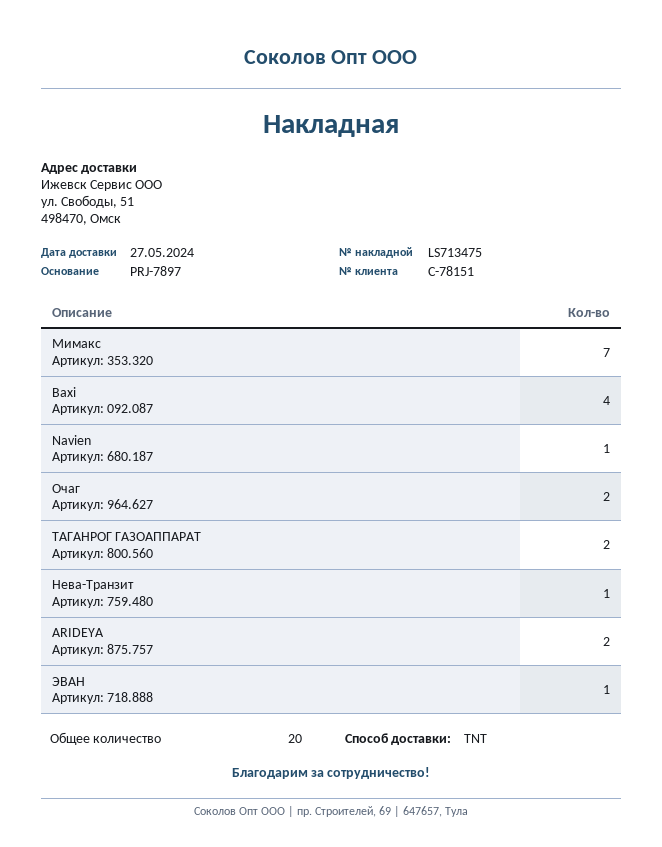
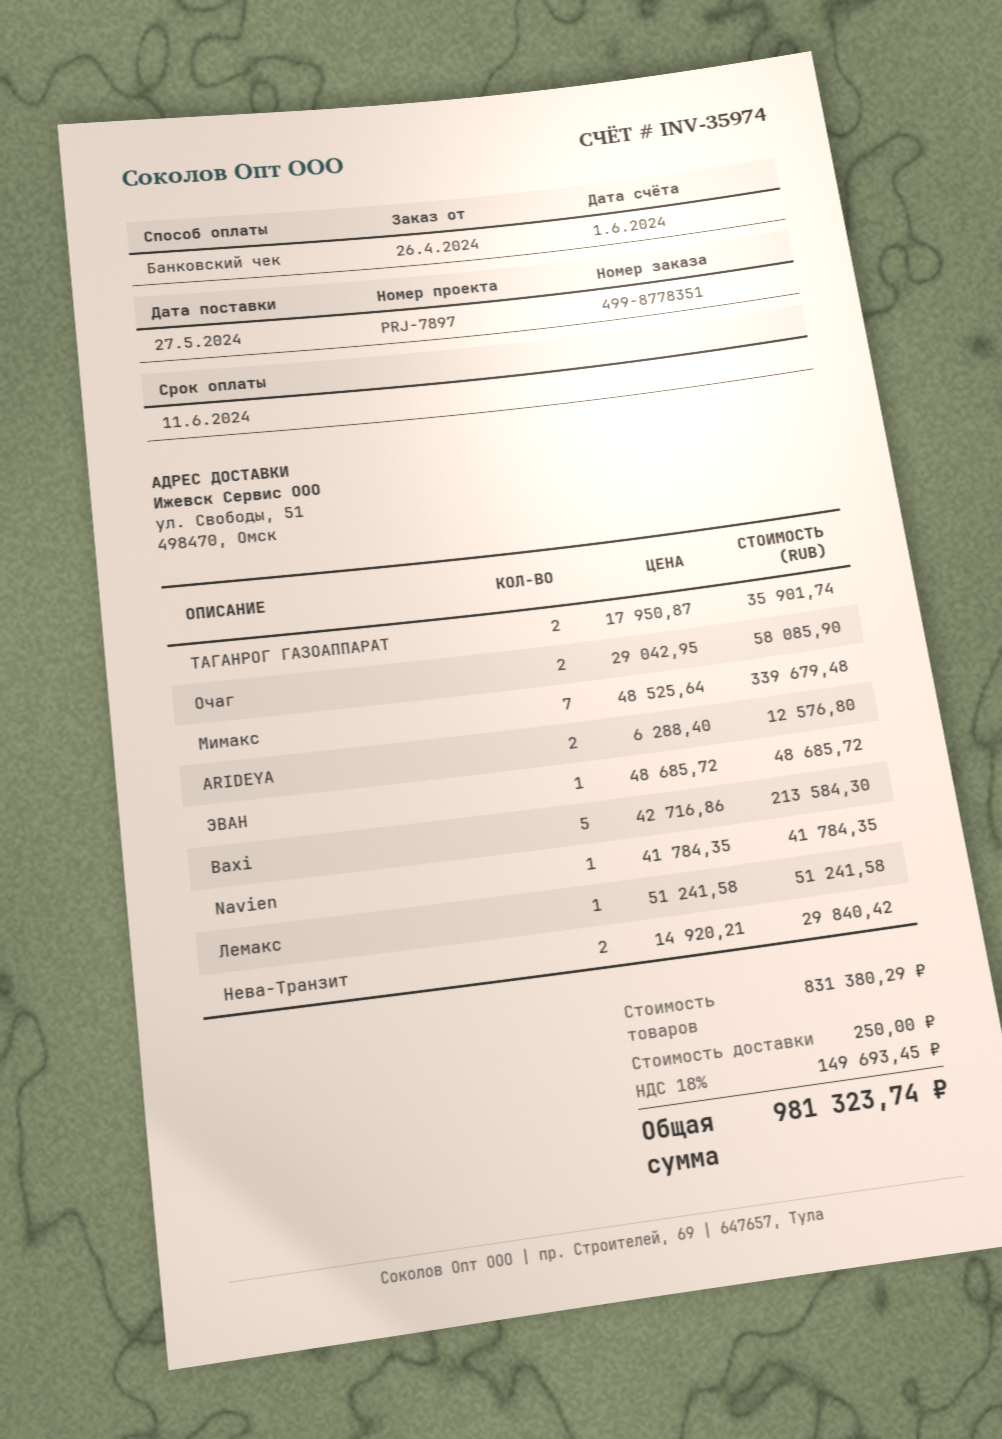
Baxi: 4 -> 5
Нева-Транзит: 1 -> 2
Лемакс: none -> 1

